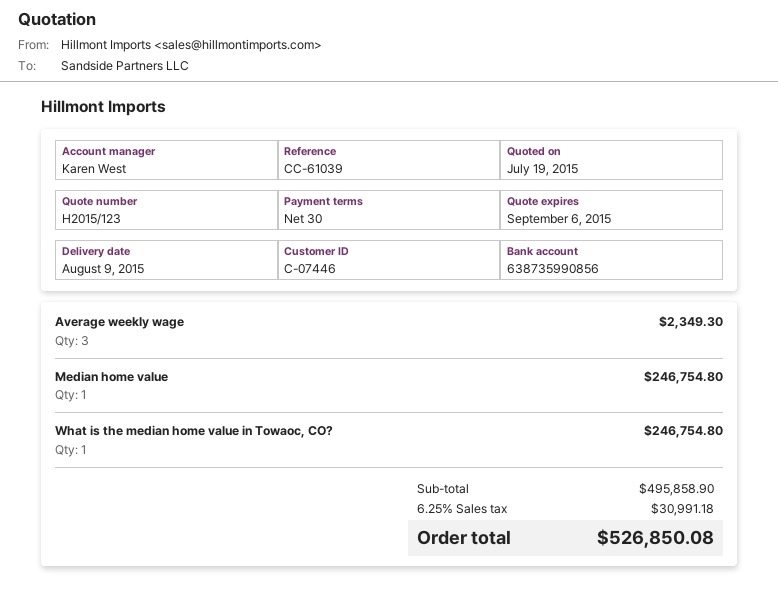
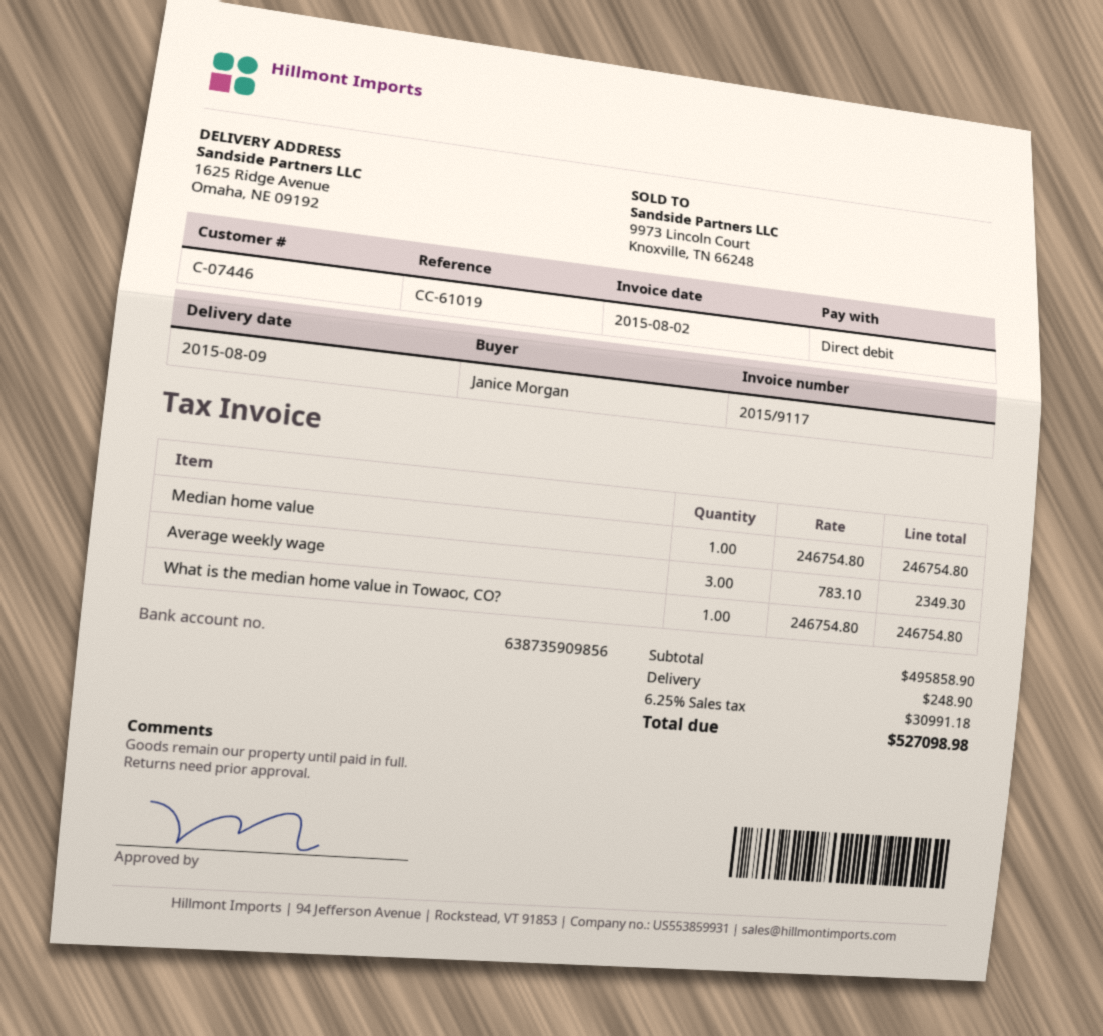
reference: CC-61039 -> CC-61019
bank account: 638735990856 -> 638735909856
shipping: none -> 248.90
total: 526850.08 -> 527098.98

